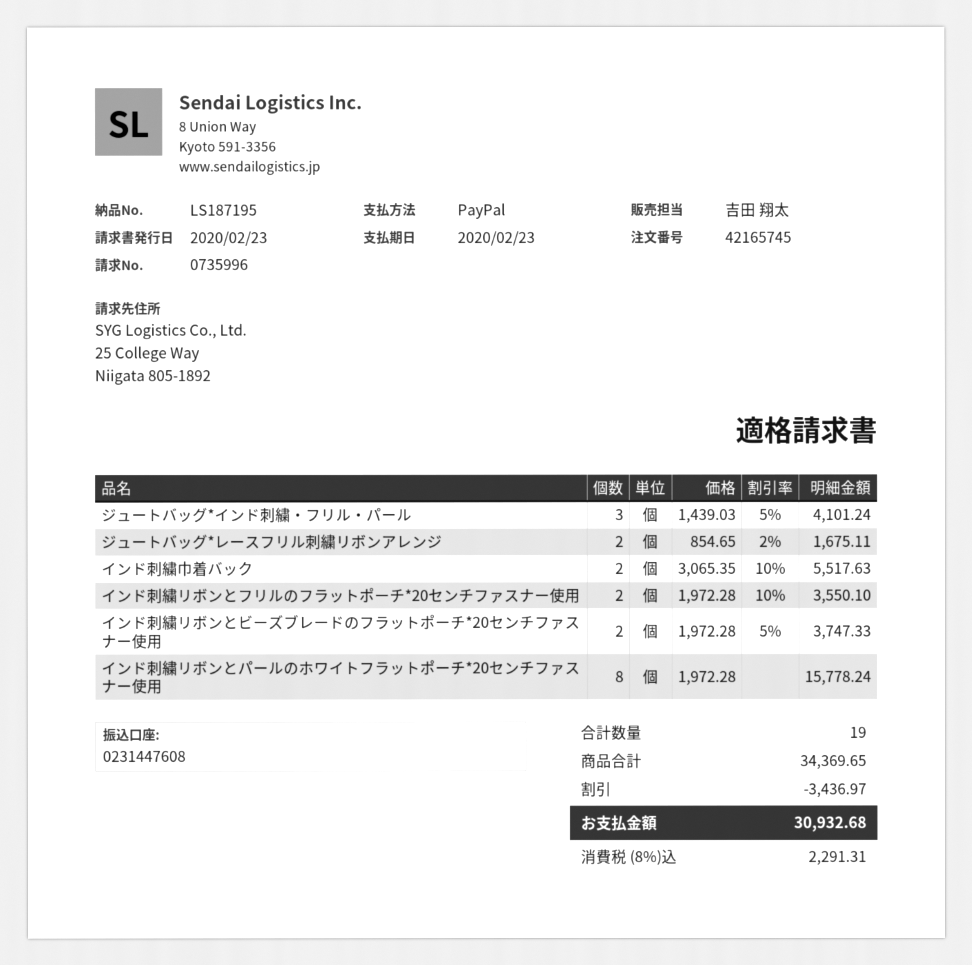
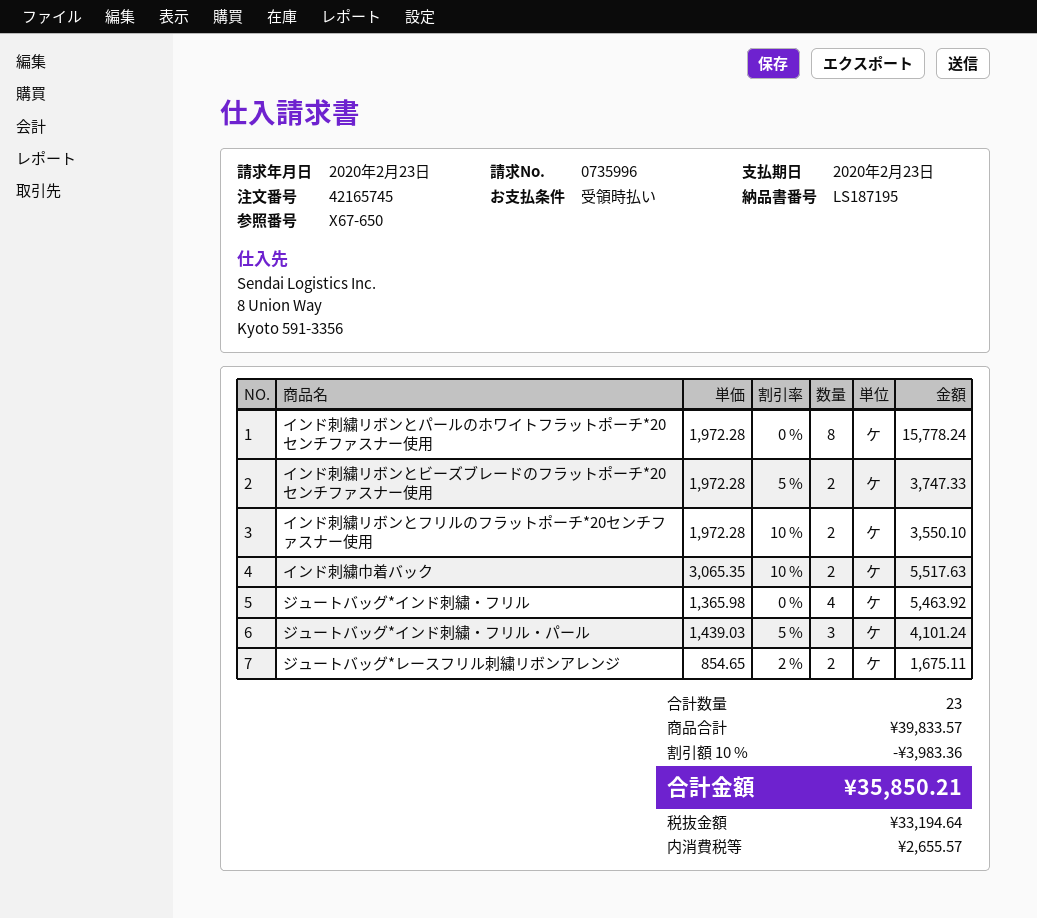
ジュートバッグ*インド刺繍・フリル: none -> 4 x 1365.98 = 5463.92
total quantity: 19 -> 23
subtotal: 34369.65 -> 39833.57
discount: 3436.97 -> 3983.36
tax: 2291.31 -> 2655.57
total: 30932.68 -> 35850.21

